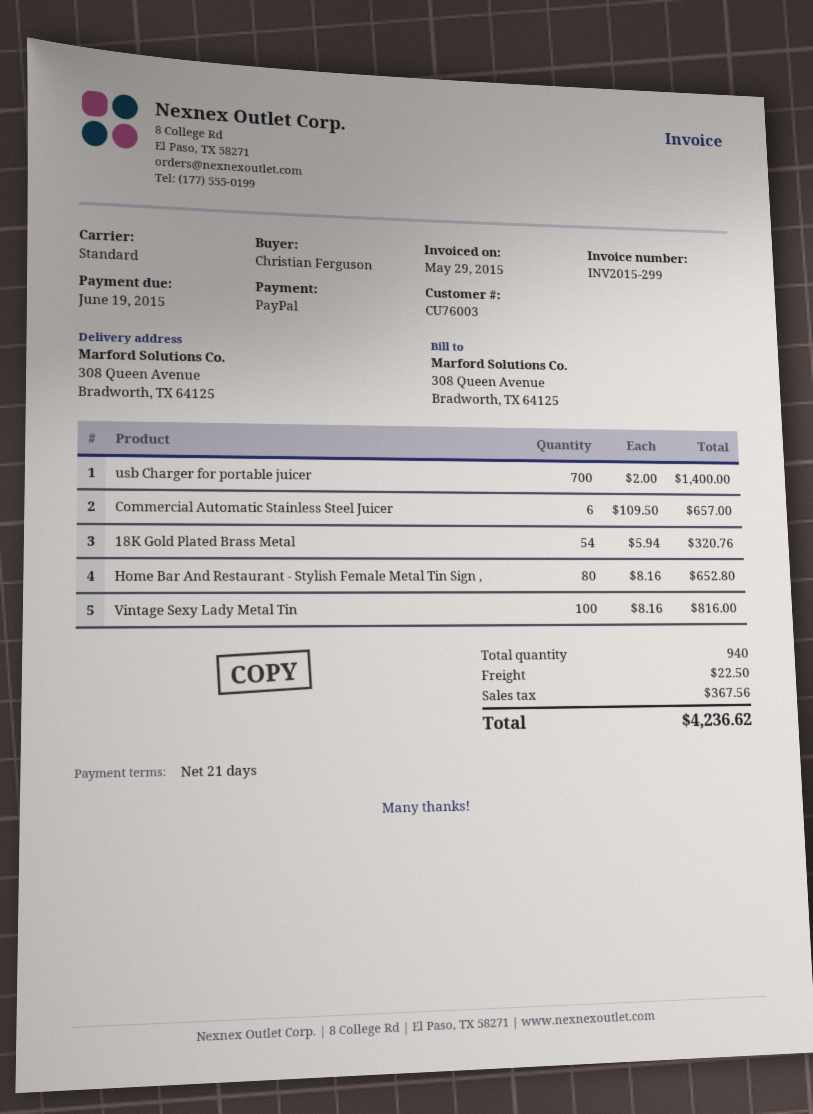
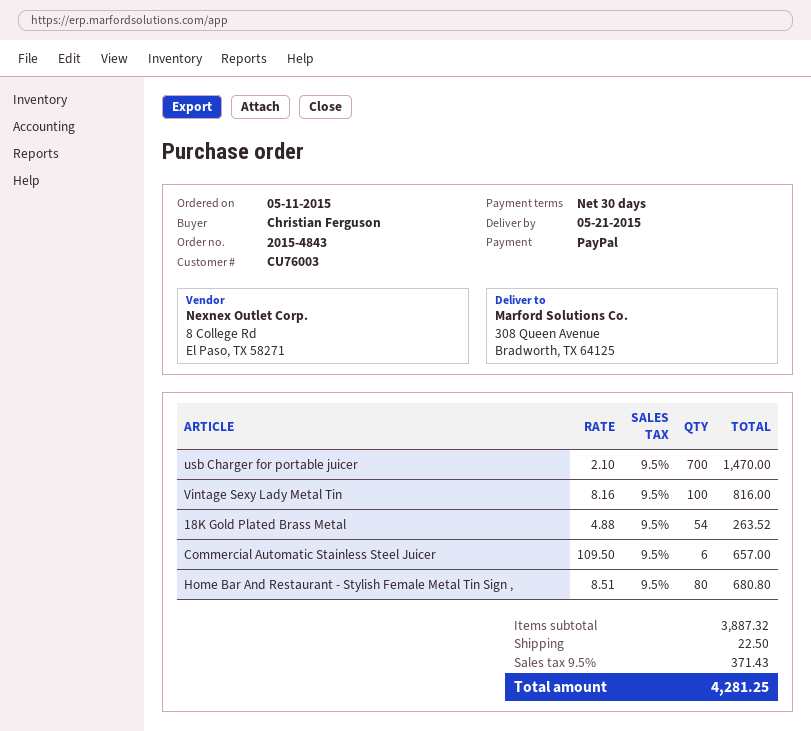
payment terms: 21 days -> 30 days
usb Charger for portable juicer: 700 x 2.00 = 1400.00 -> 700 x 2.10 = 1470.00
18K Gold Plated Brass Metal: 54 x 5.94 = 320.76 -> 54 x 4.88 = 263.52
Home Bar And Restaurant - Stylish Female Metal Tin Sign ,: 80 x 8.16 = 652.80 -> 80 x 8.51 = 680.80
tax: 367.56 -> 371.43
total: 4236.62 -> 4281.25

